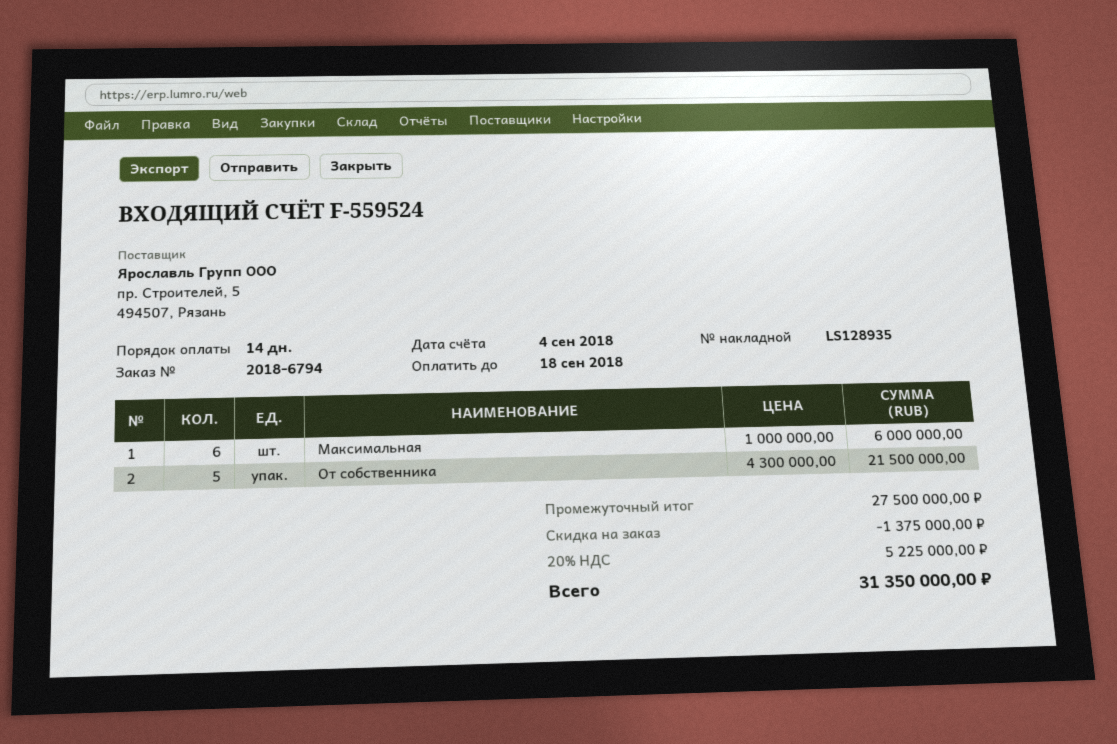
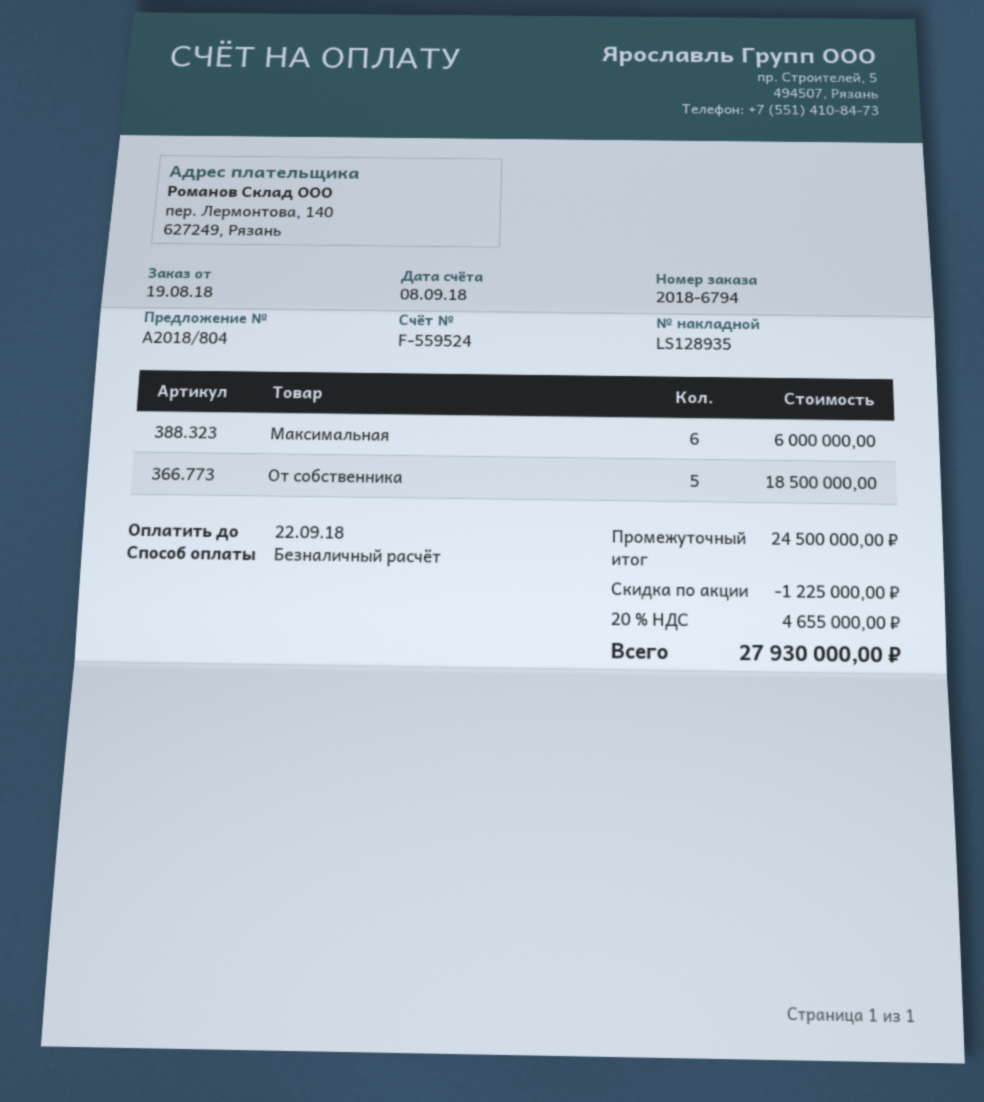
invoice date: 2018-09-04 -> 2018-09-08
due date: 2018-09-18 -> 2018-09-22
От собственника: 5 for 21500000.00 -> 5 for 18500000.00
subtotal: 27500000.00 -> 24500000.00
discount: 1375000.00 -> 1225000.00
tax: 20% = 5225000.00 -> 20% = 4655000.00
total: 31350000.00 -> 27930000.00

